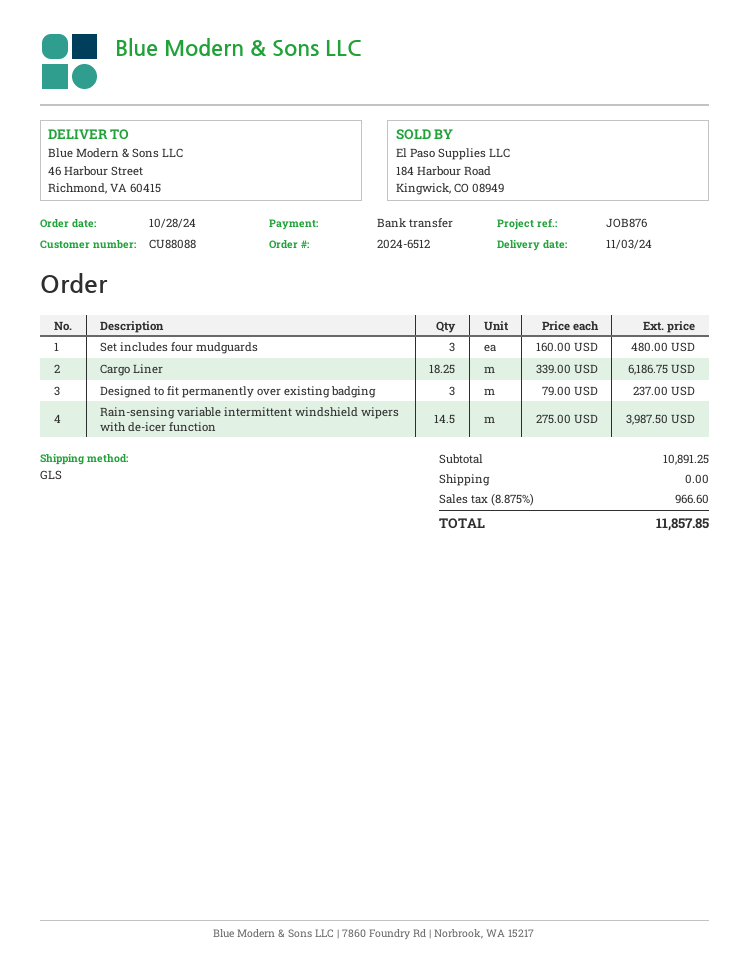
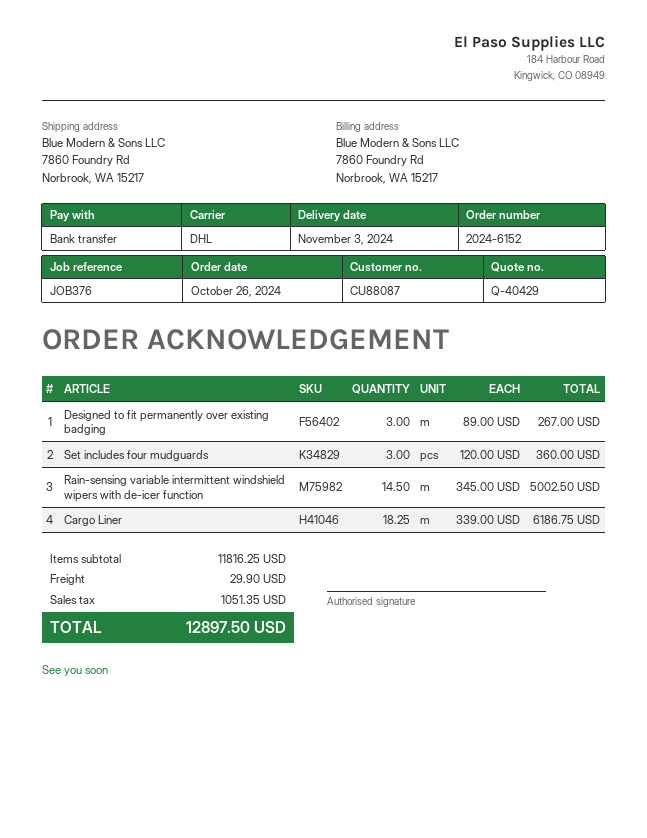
order number: 2024-6512 -> 2024-6152
order date: 2024-10-28 -> 2024-10-26
customer number: CU88088 -> CU88087
reference: JOB876 -> JOB376
shipping method: GLS -> DHL
ship to: 46 Harbour Street, Richmond, VA 60415 -> 7860 Foundry Rd, Norbrook, WA 15217
Set includes four mudguards: 3 x 160.00 = 480.00 -> 3 x 120.00 = 360.00
Designed to fit permanently over existing badging: 3 x 79.00 = 237.00 -> 3 x 89.00 = 267.00
Rain-sensing variable intermittent windshield wipers with de-icer function: 14.5 x 275.00 = 3987.50 -> 14.5 x 345.00 = 5002.50
subtotal: 10891.25 -> 11816.25
shipping: 0.00 -> 29.90
tax: 966.60 -> 1051.35
total: 11857.85 -> 12897.50

